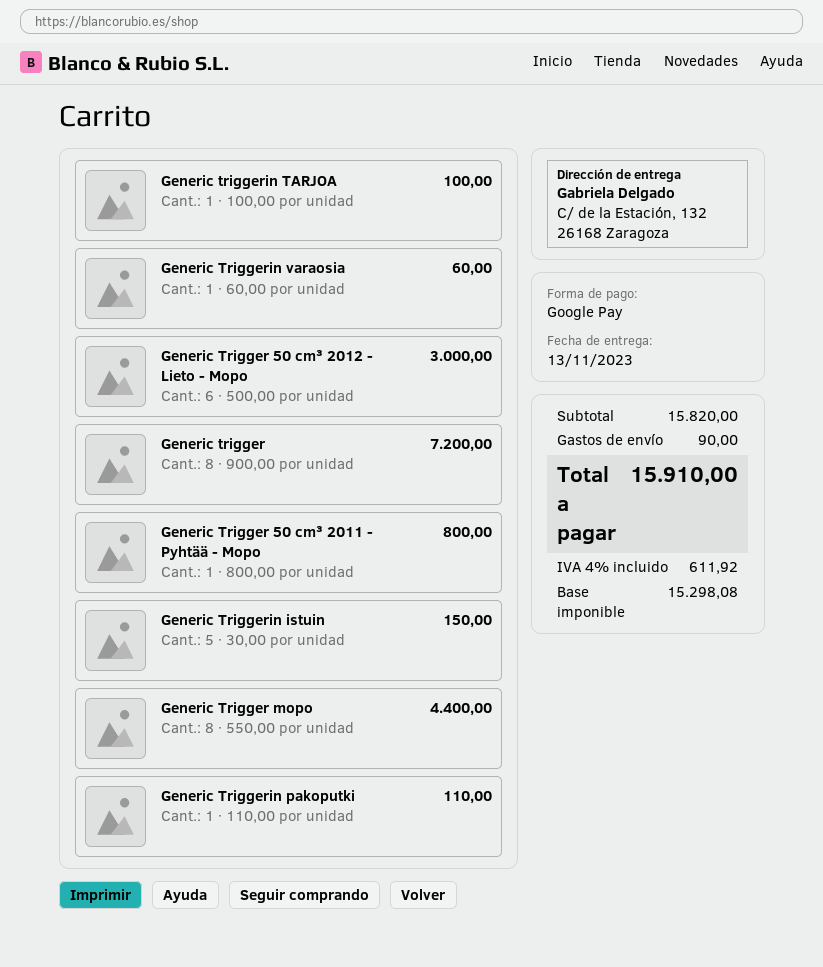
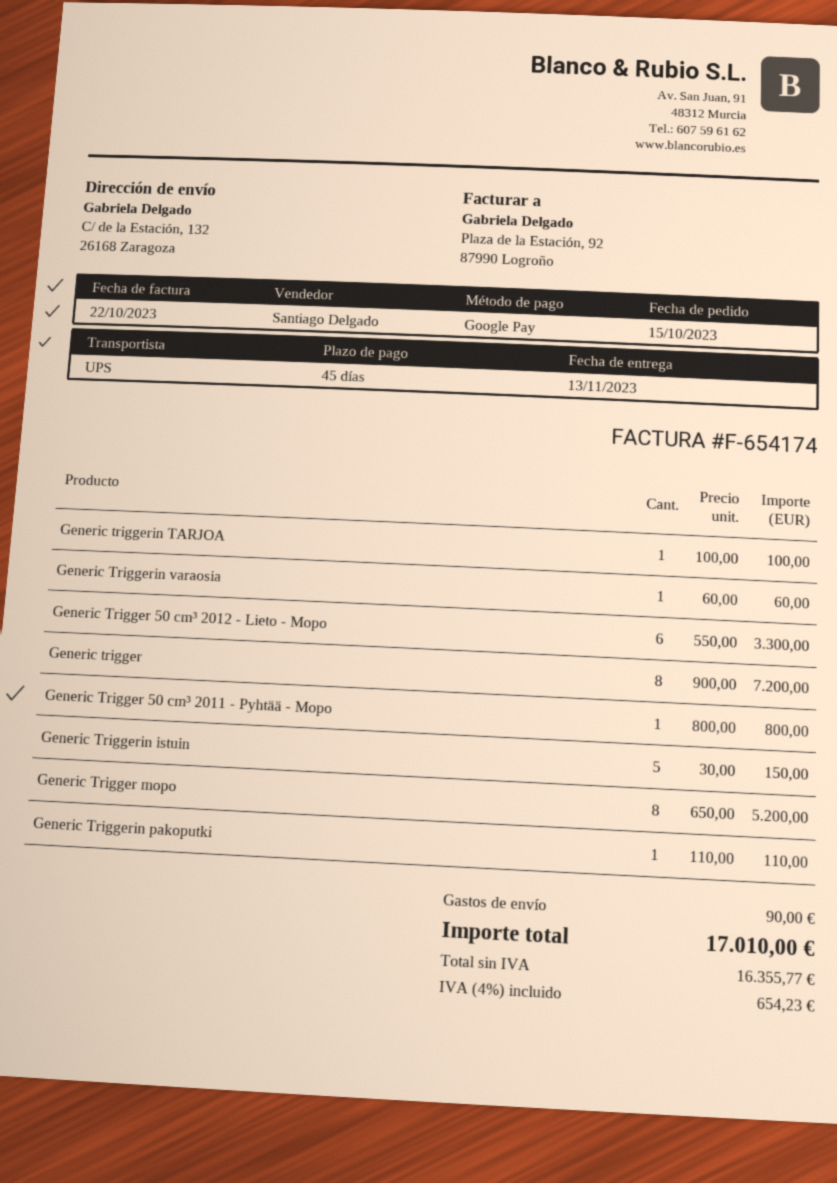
Generic Trigger 50 cm³ 2012 - Lieto - Mopo: 6 x 500.00 = 3000.00 -> 6 x 550.00 = 3300.00
Generic Trigger mopo: 8 x 550.00 = 4400.00 -> 8 x 650.00 = 5200.00
net: 15298.08 -> 16355.77
tax: 4% = 611.92 -> 4% = 654.23
total: 15910.00 -> 17010.00

